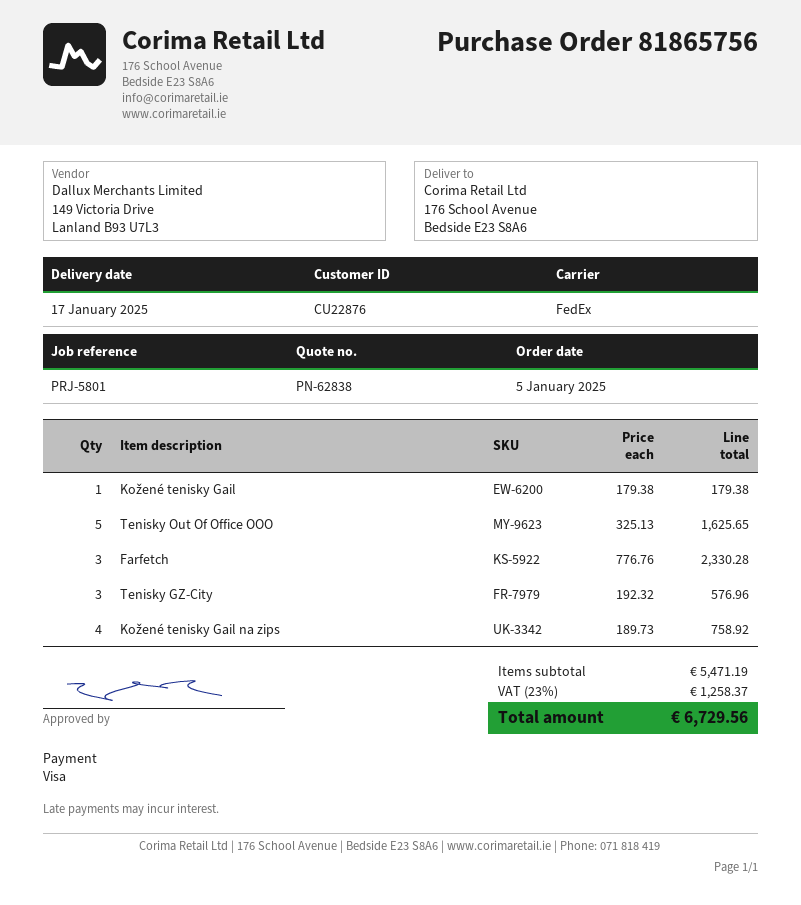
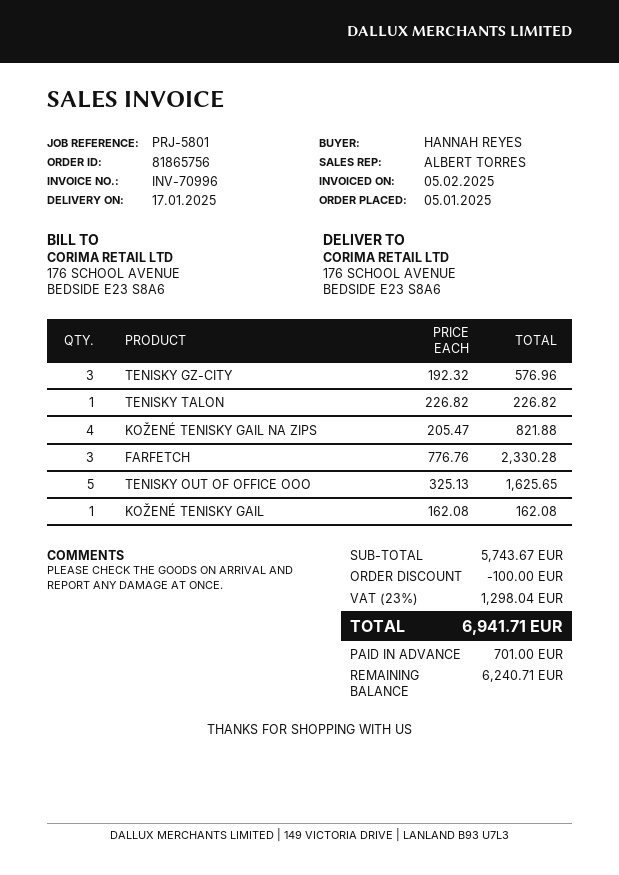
Kožené tenisky Gail: 1 x 179.38 = 179.38 -> 1 x 162.08 = 162.08
Kožené tenisky Gail na zips: 4 x 189.73 = 758.92 -> 4 x 205.47 = 821.88
TENISKY TALON: none -> 1 x 226.82 = 226.82
subtotal: 5471.19 -> 5743.67
discount: none -> 100.00
tax: 23% = 1258.37 -> 23% = 1298.04
total: 6729.56 -> 6941.71

